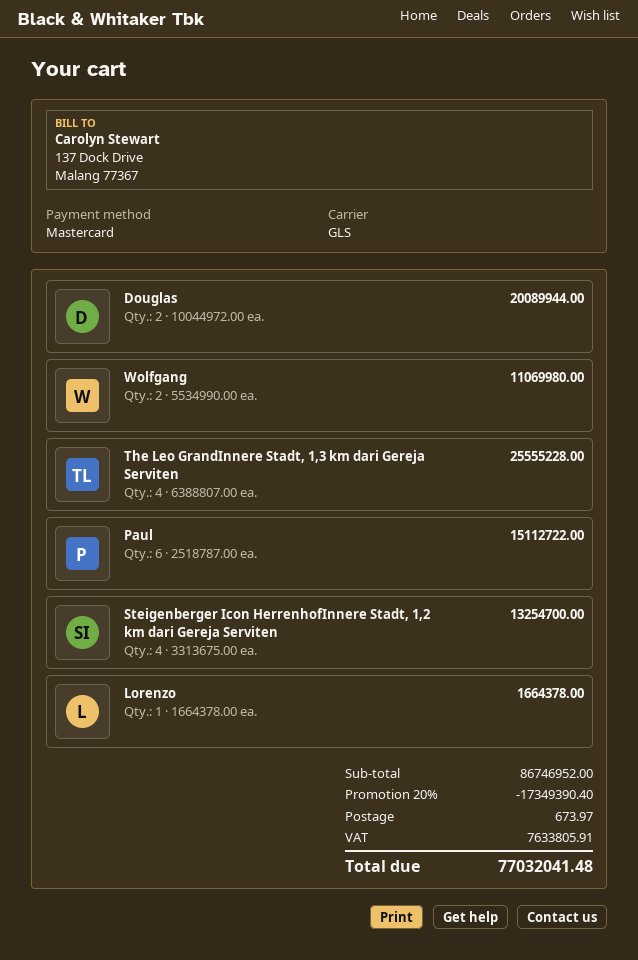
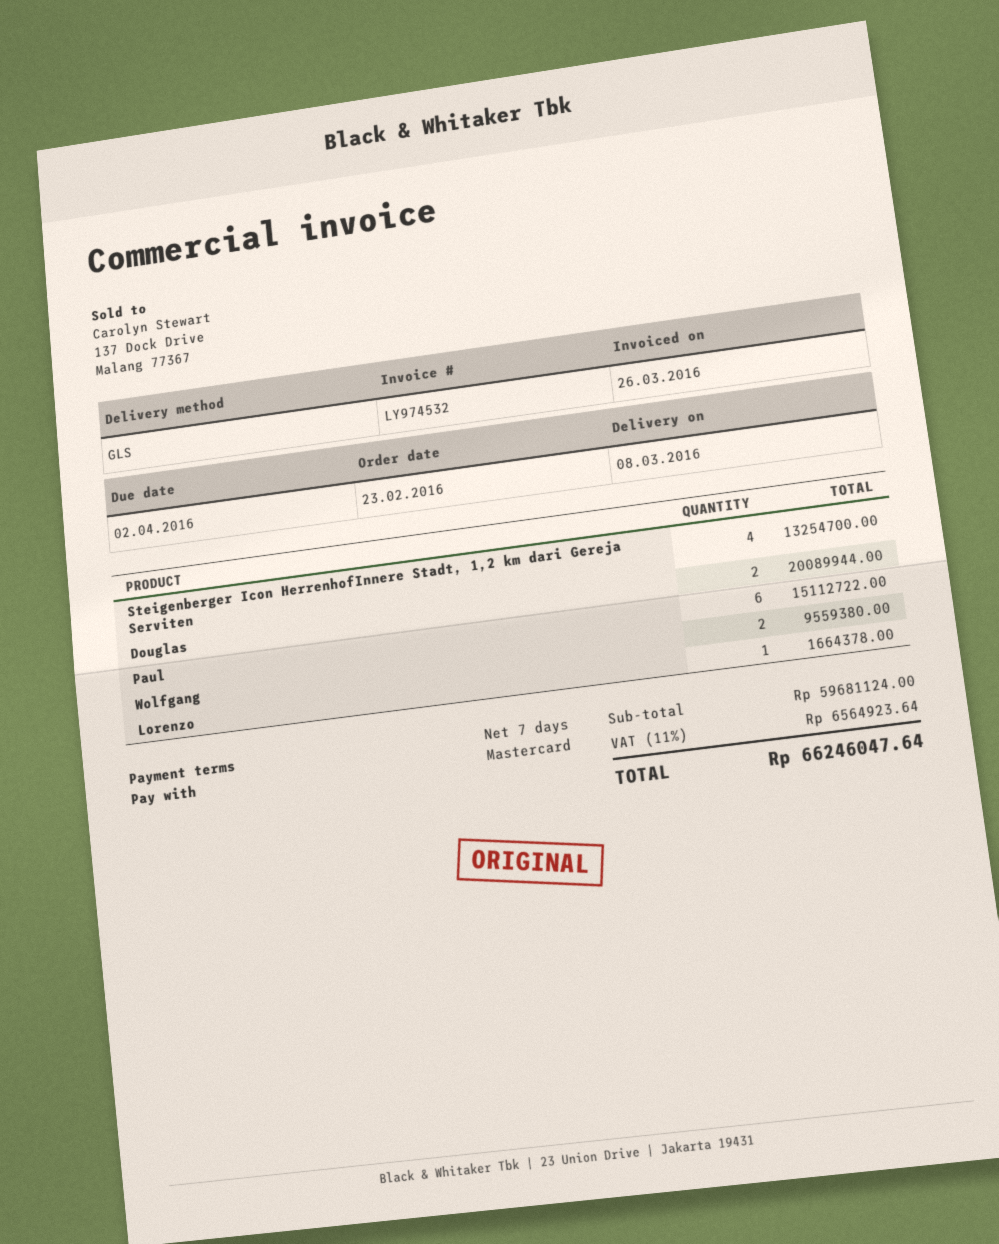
Wolfgang: 2 for 11069980.00 -> 2 for 9559380.00
The Leo GrandInnere Stadt, 1,3 km dari Gereja Serviten: 4 for 25555228.00 -> none
subtotal: 86746952.00 -> 59681124.00
discount: 20% = 17349390.40 -> none
shipping: 673.97 -> none
tax: 7633805.91 -> 6564923.64
total: 77032041.48 -> 66246047.64

